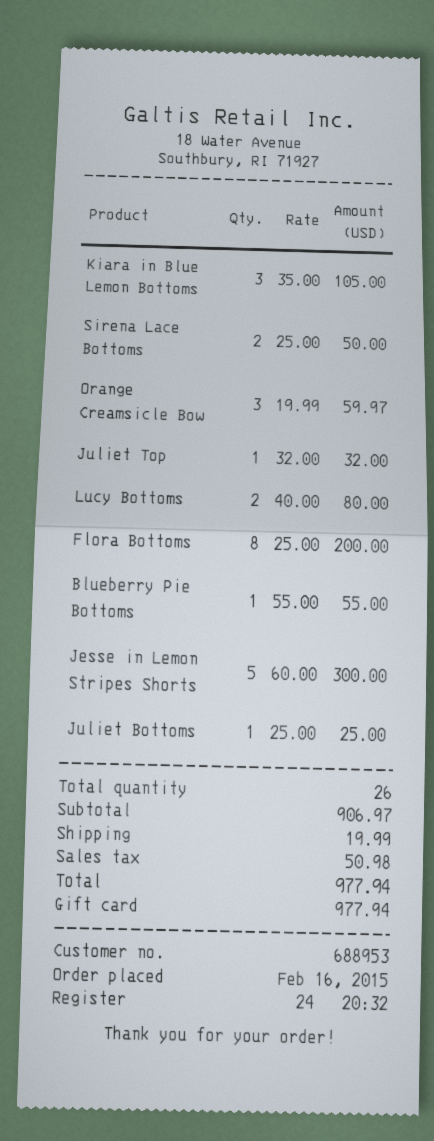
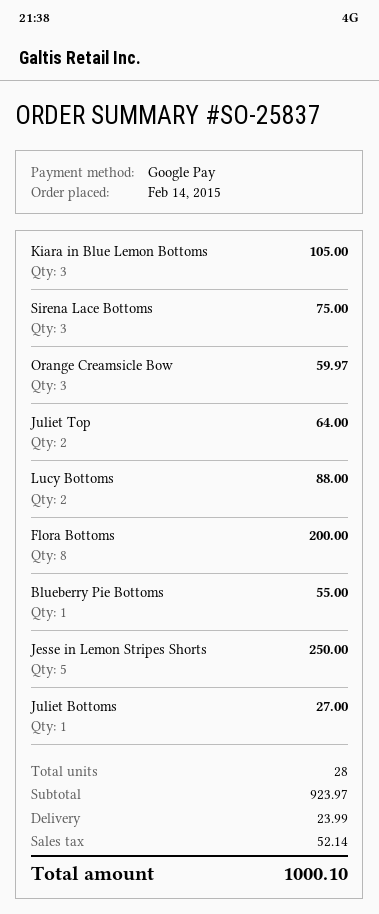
order date: 2015-02-16 -> 2015-02-14
payment method: gift card -> Google Pay
Sirena Lace Bottoms: 2 for 50.00 -> 3 for 75.00
Juliet Top: 1 for 32.00 -> 2 for 64.00
Lucy Bottoms: 2 for 80.00 -> 2 for 88.00
Jesse in Lemon Stripes Shorts: 5 for 300.00 -> 5 for 250.00
Juliet Bottoms: 1 for 25.00 -> 1 for 27.00
total quantity: 26 -> 28
subtotal: 906.97 -> 923.97
shipping: 19.99 -> 23.99
tax: 50.98 -> 52.14
total: 977.94 -> 1000.10

